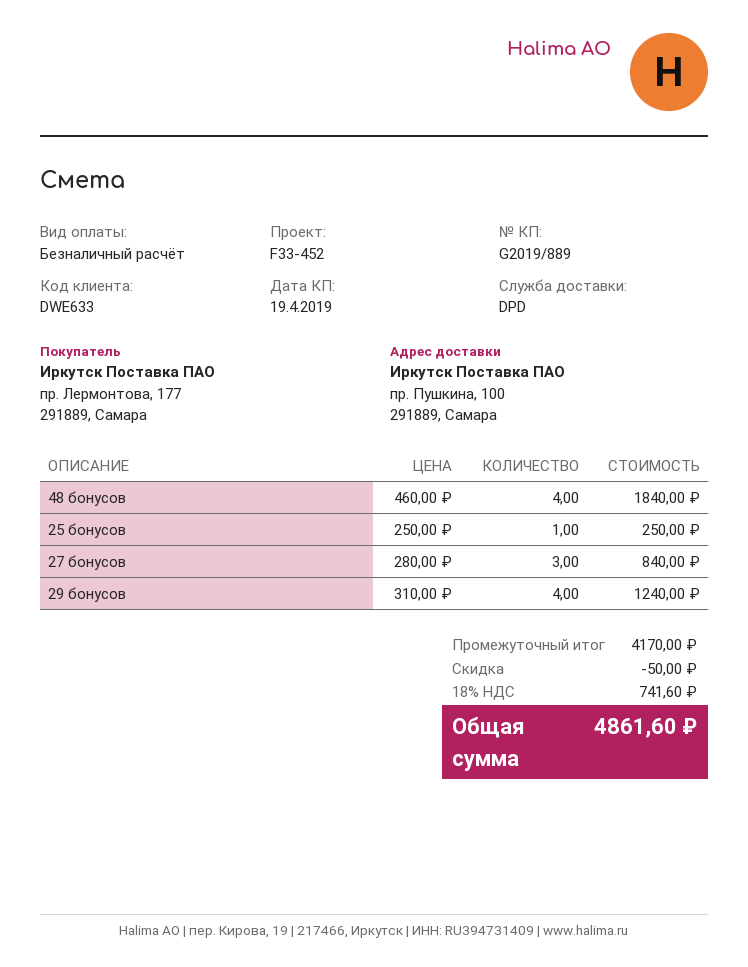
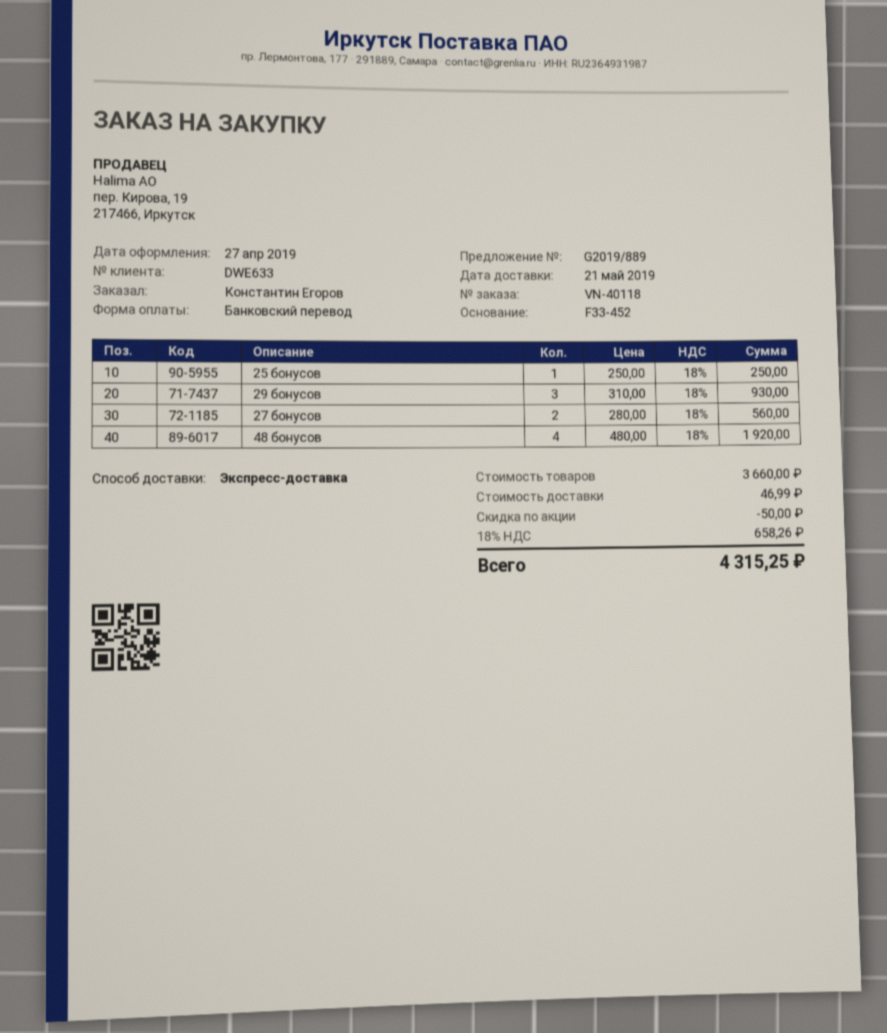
shipping method: DPD -> express
48 бонусов: 4 x 460.00 = 1840.00 -> 4 x 480.00 = 1920.00
27 бонусов: 3 x 280.00 = 840.00 -> 2 x 280.00 = 560.00
29 бонусов: 4 x 310.00 = 1240.00 -> 3 x 310.00 = 930.00
subtotal: 4170.00 -> 3660.00
shipping: none -> 46.99
tax: 18% = 741.60 -> 18% = 658.26
total: 4861.60 -> 4315.25

